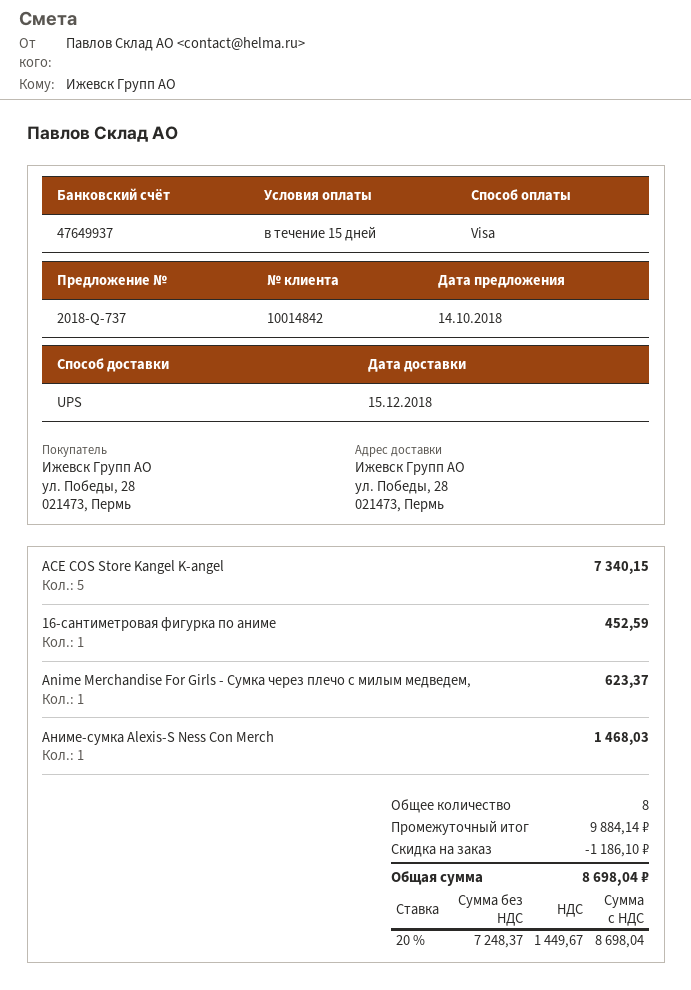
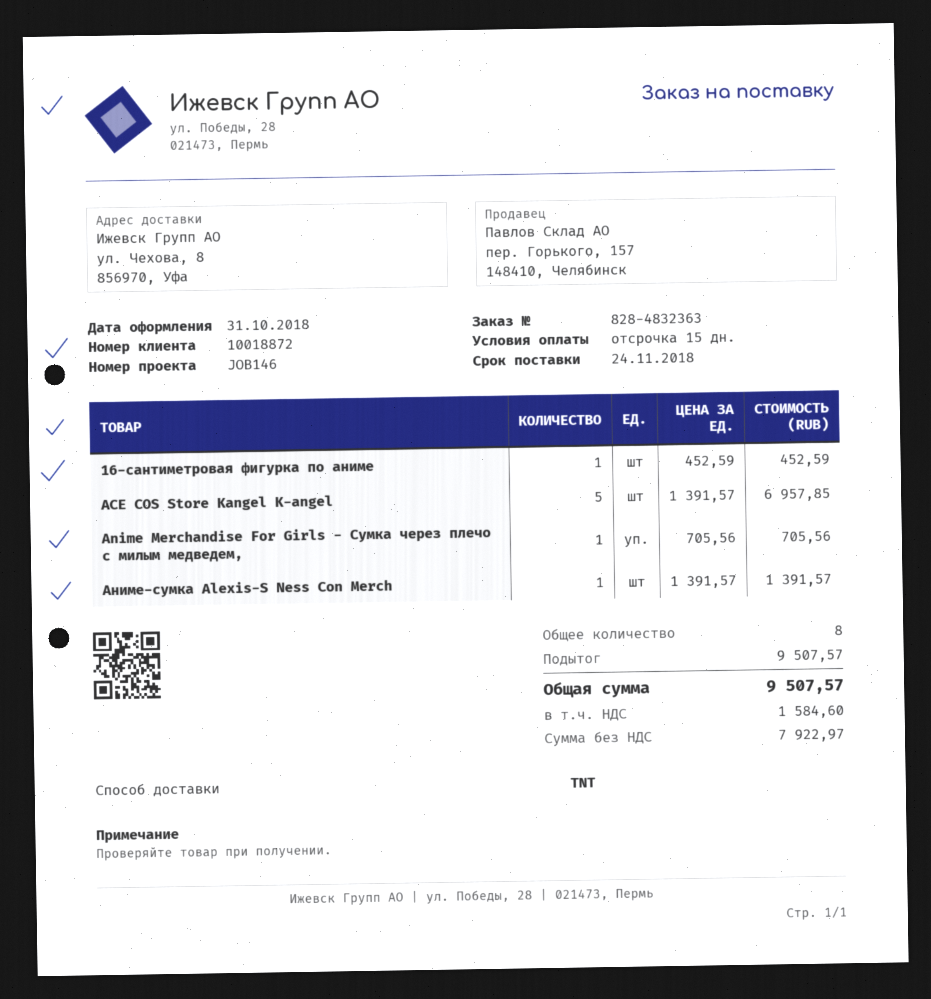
delivery date: 2018-12-15 -> 2018-11-24
customer number: 10014842 -> 10018872
shipping method: UPS -> TNT
ship to: ул. Победы, 28, 021473, Пермь -> ул. Чехова, 8, 856970, Уфа
ACE COS Store Kangel K-angel: 5 for 7340.15 -> 5 for 6957.85
Anime Merchandise For Girls - Сумка через плечо с милым медведем,: 1 for 623.37 -> 1 for 705.56
Аниме-сумка Alexis-S Ness Con Merch: 1 for 1468.03 -> 1 for 1391.57
subtotal: 9884.14 -> 9507.57
discount: 1186.10 -> none
net: 7248.37 -> 7922.97
tax: 1449.67 -> 1584.60
total: 8698.04 -> 9507.57

